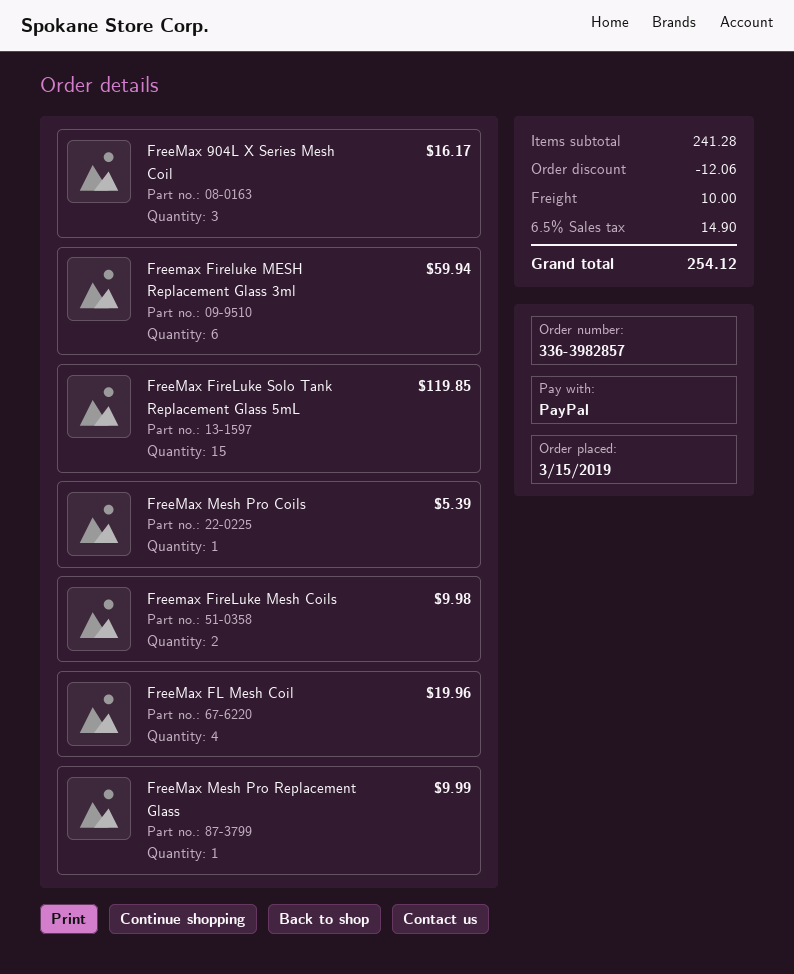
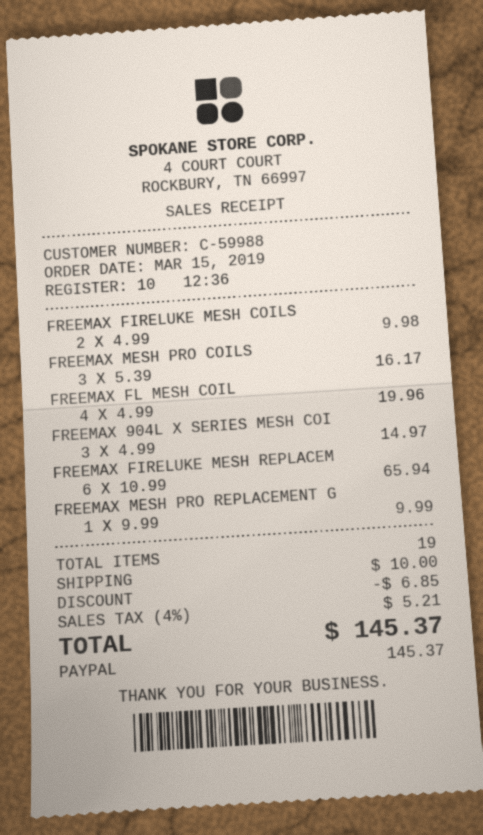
FreeMax 904L X Series Mesh Coil: 3 for 16.17 -> 3 for 14.97
Freemax Fireluke MESH Replacement Glass 3ml: 6 for 59.94 -> 6 for 65.94
FreeMax FireLuke Solo Tank Replacement Glass 5mL: 15 for 119.85 -> none
FreeMax Mesh Pro Coils: 1 for 5.39 -> 3 for 16.17
discount: 12.06 -> 6.85
tax: 6.5% = 14.90 -> 4% = 5.21
total: 254.12 -> 145.37

